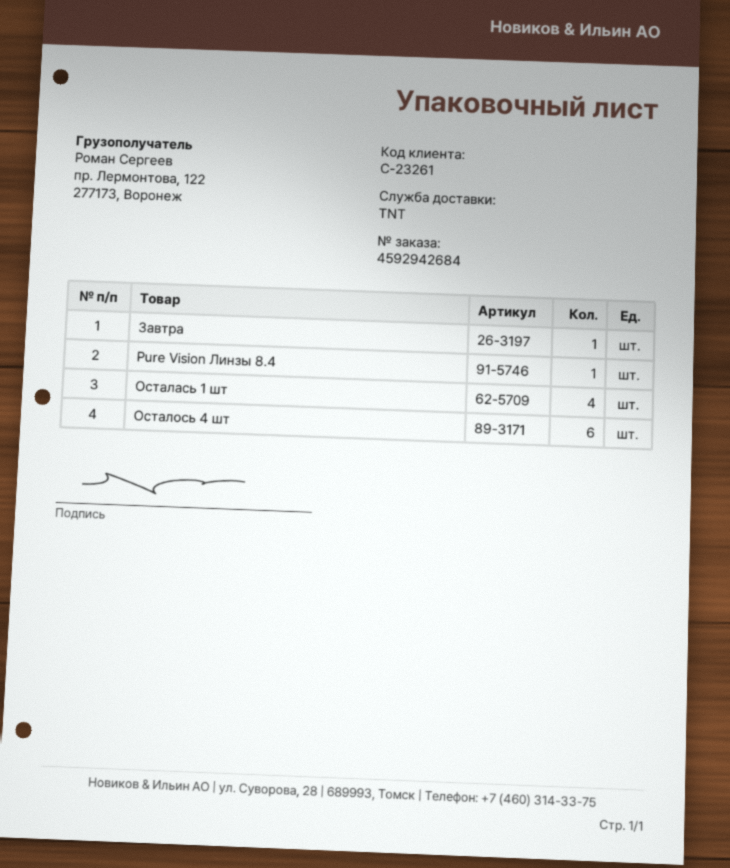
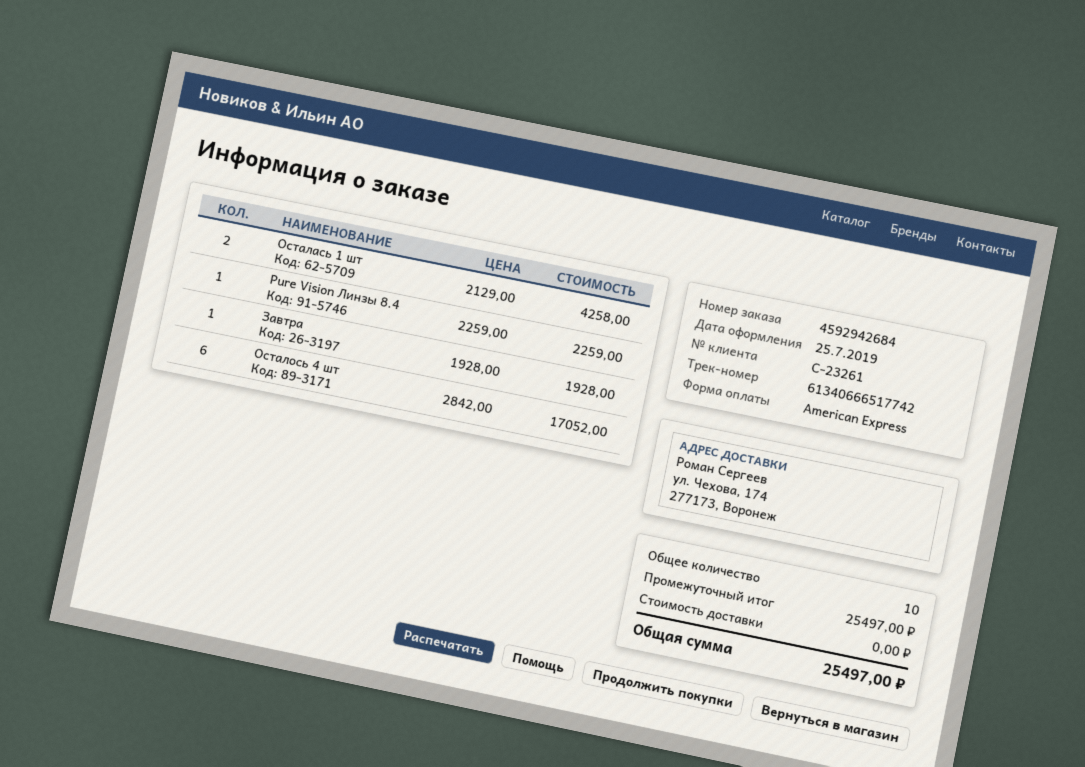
ship to: пр. Лермонтова, 122, 277173, Воронеж -> ул. Чехова, 174, 277173, Воронеж
Осталась 1 шт: 4 -> 2

